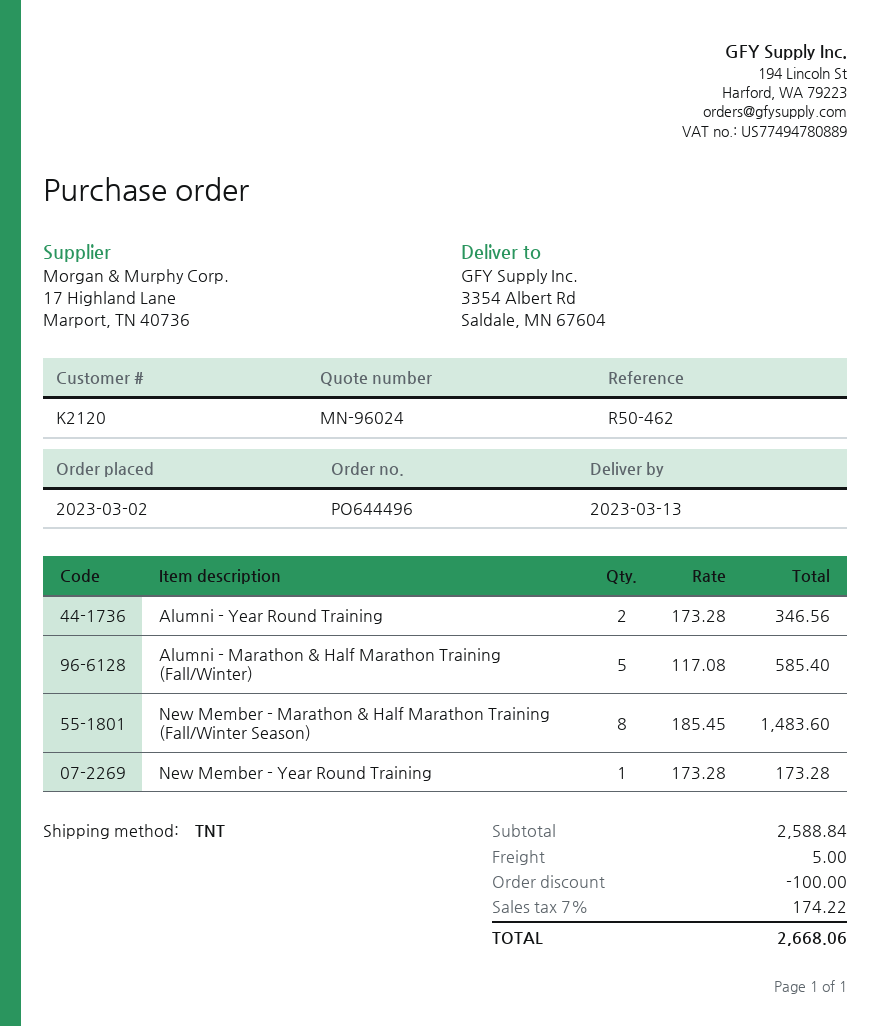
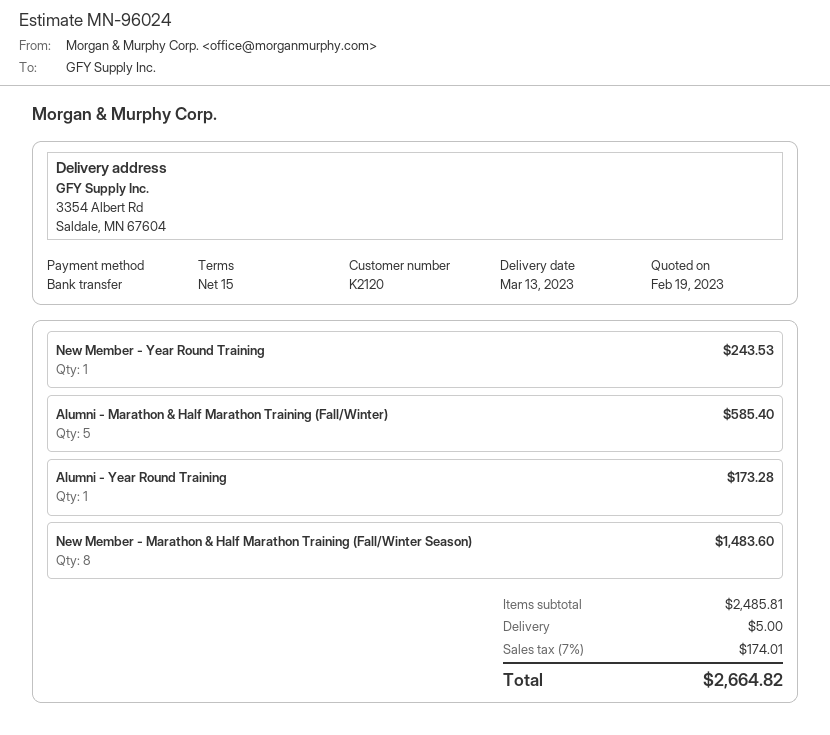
Alumni - Year Round Training: 2 for 346.56 -> 1 for 173.28
New Member - Year Round Training: 1 for 173.28 -> 1 for 243.53
subtotal: 2588.84 -> 2485.81
discount: 100.00 -> none
tax: 7% = 174.22 -> 7% = 174.01
total: 2668.06 -> 2664.82

